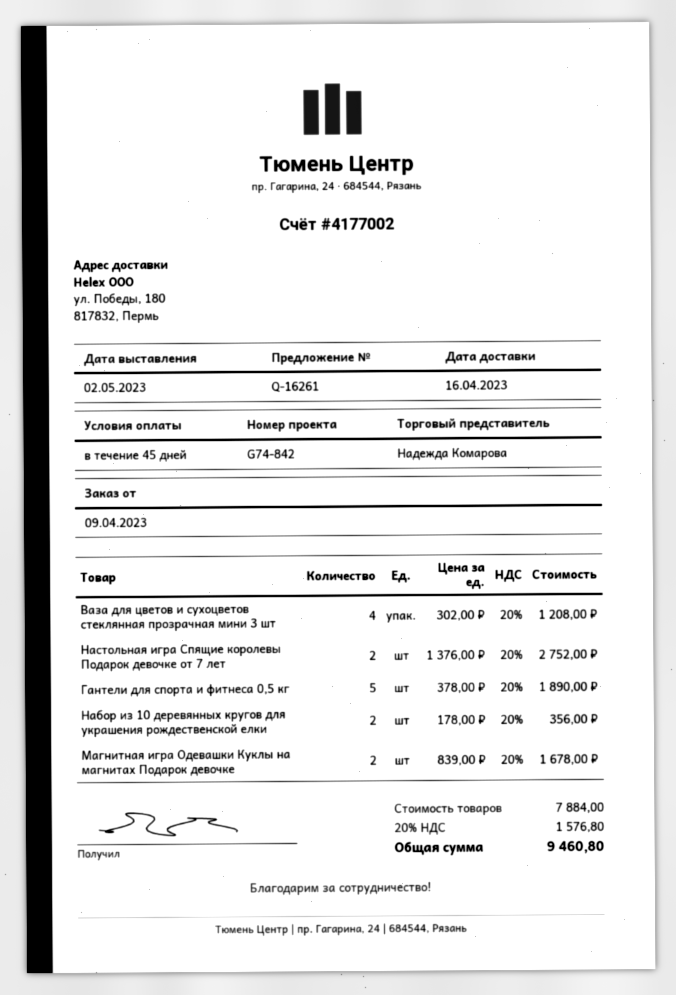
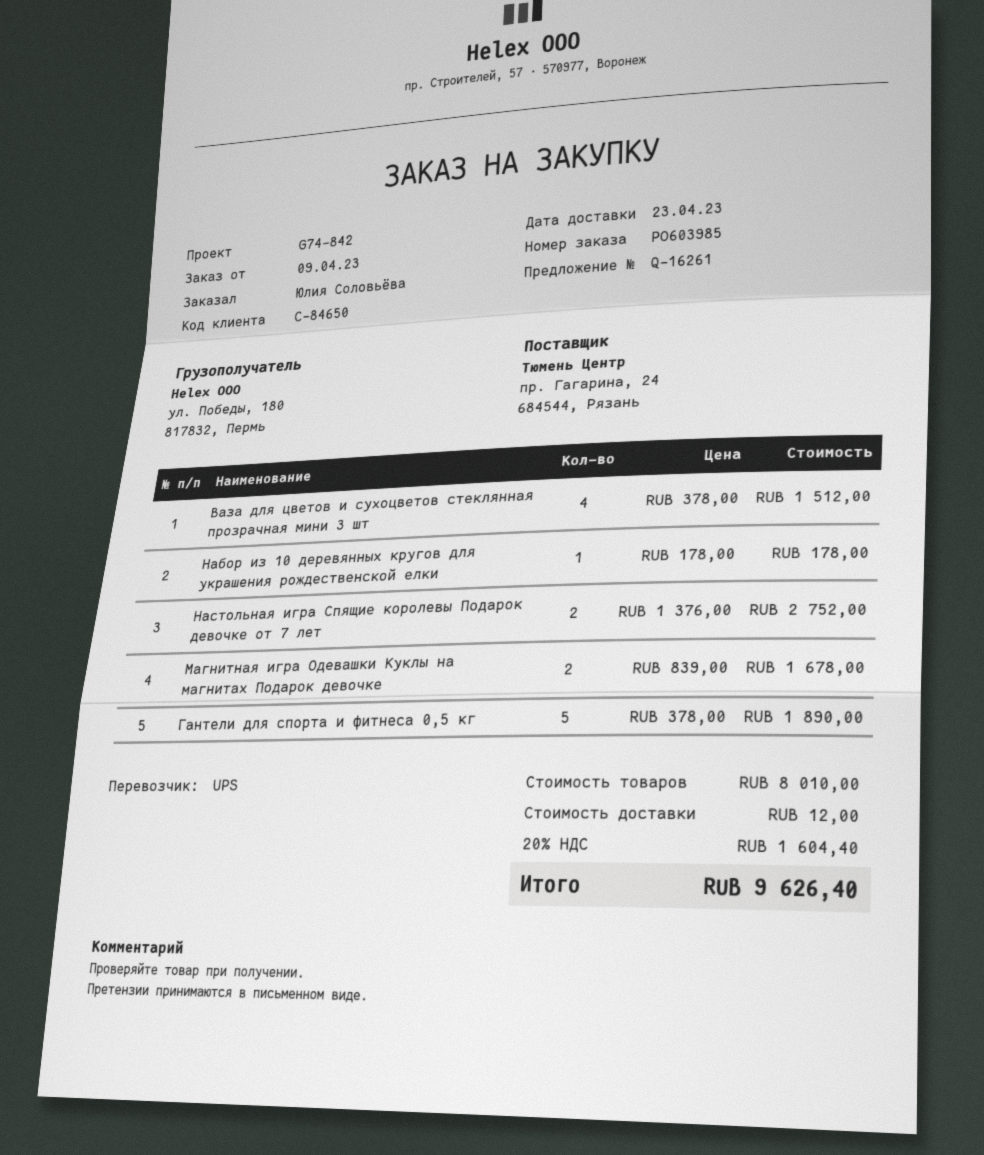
delivery date: 2023-04-16 -> 2023-04-23
Ваза для цветов и сухоцветов стеклянная прозрачная мини 3 шт: 4 x 302.00 = 1208.00 -> 4 x 378.00 = 1512.00
Набор из 10 деревянных кругов для украшения рождественской елки: 2 x 178.00 = 356.00 -> 1 x 178.00 = 178.00
subtotal: 7884.00 -> 8010.00
shipping: none -> 12.00
tax: 20% = 1576.80 -> 20% = 1604.40
total: 9460.80 -> 9626.40

